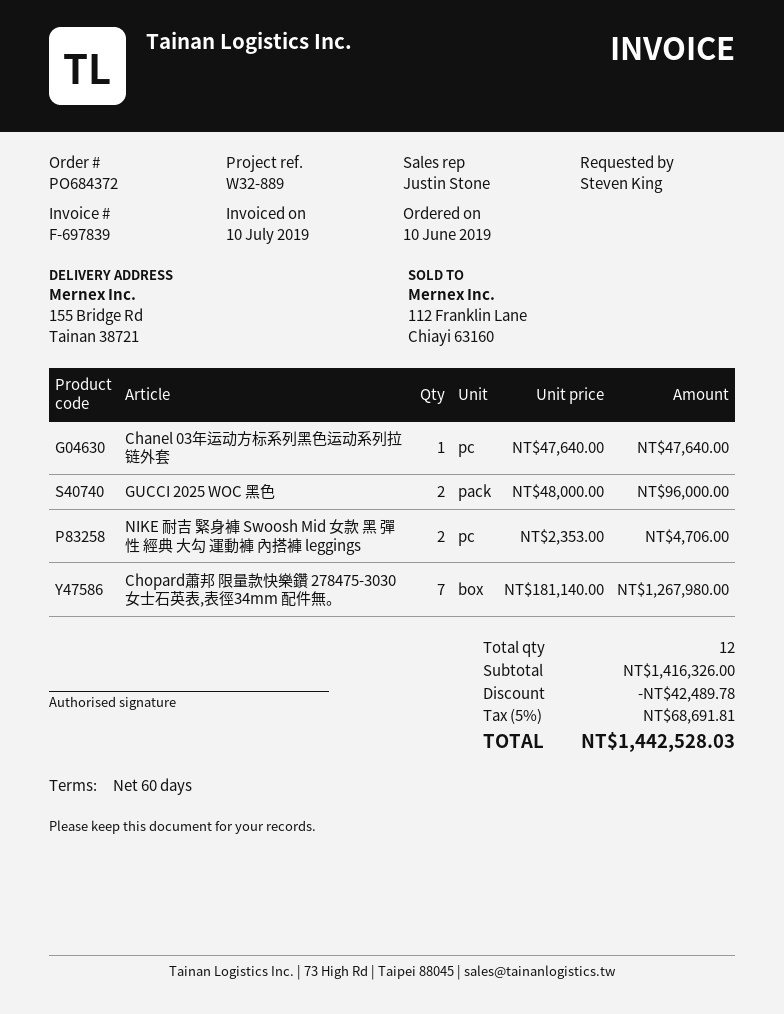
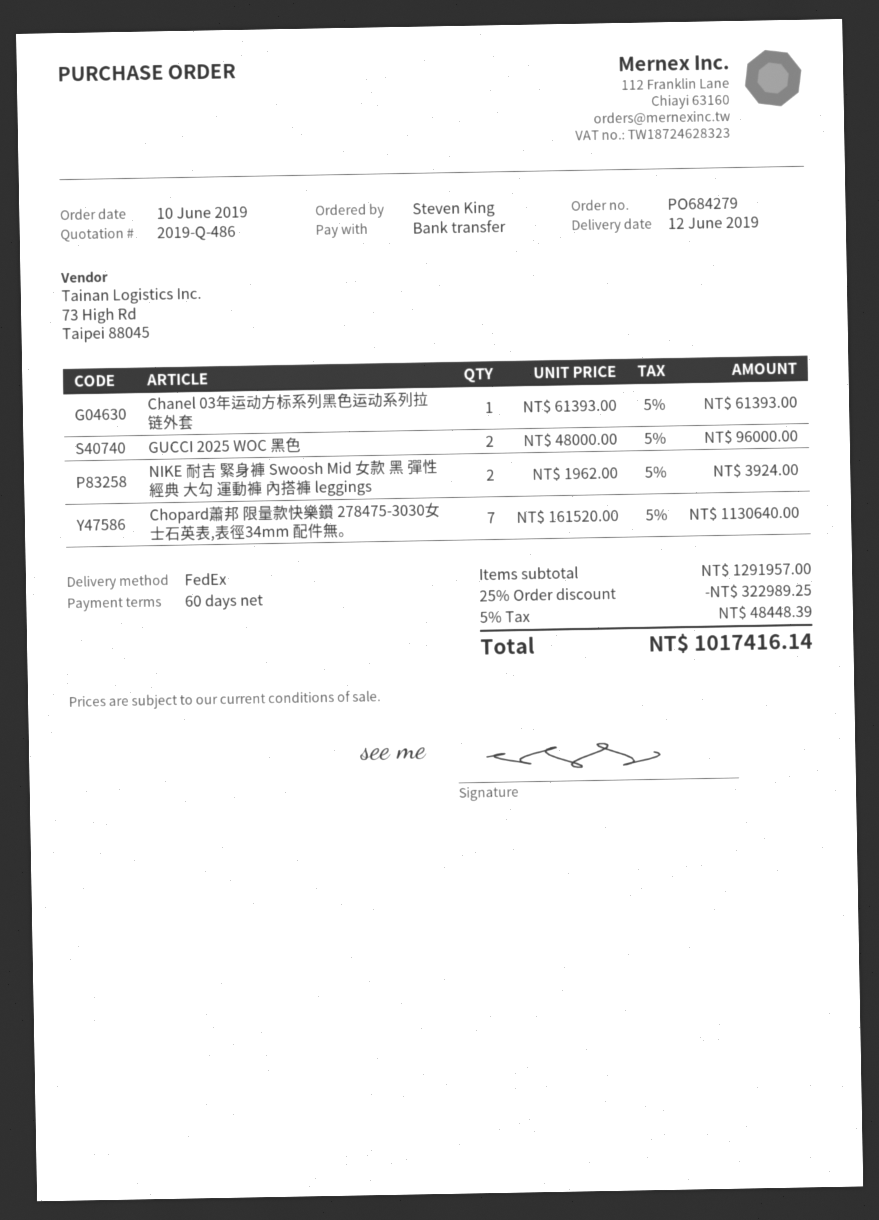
order number: PO684372 -> PO684279
Chanel 03年运动方标系列黑色运动系列拉链外套: 1 x 47640.00 = 47640.00 -> 1 x 61393.00 = 61393.00
NIKE 耐吉 緊身褲 Swoosh Mid 女款 黑 彈性 經典 大勾 運動褲 內搭褲 leggings: 2 x 2353.00 = 4706.00 -> 2 x 1962.00 = 3924.00
Chopard蕭邦 限量款快樂鑽 278475-3030女士石英表,表徑34mm 配件無。: 7 x 181140.00 = 1267980.00 -> 7 x 161520.00 = 1130640.00
subtotal: 1416326.00 -> 1291957.00
discount: 42489.78 -> 322989.25
tax: 5% = 68691.81 -> 5% = 48448.39
total: 1442528.03 -> 1017416.14

